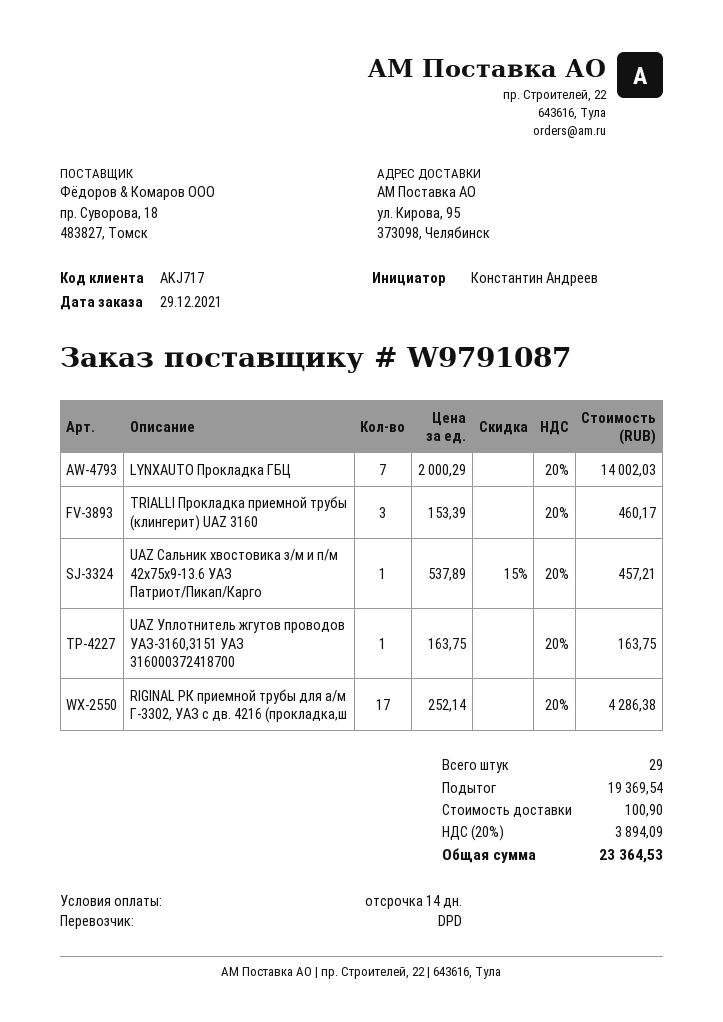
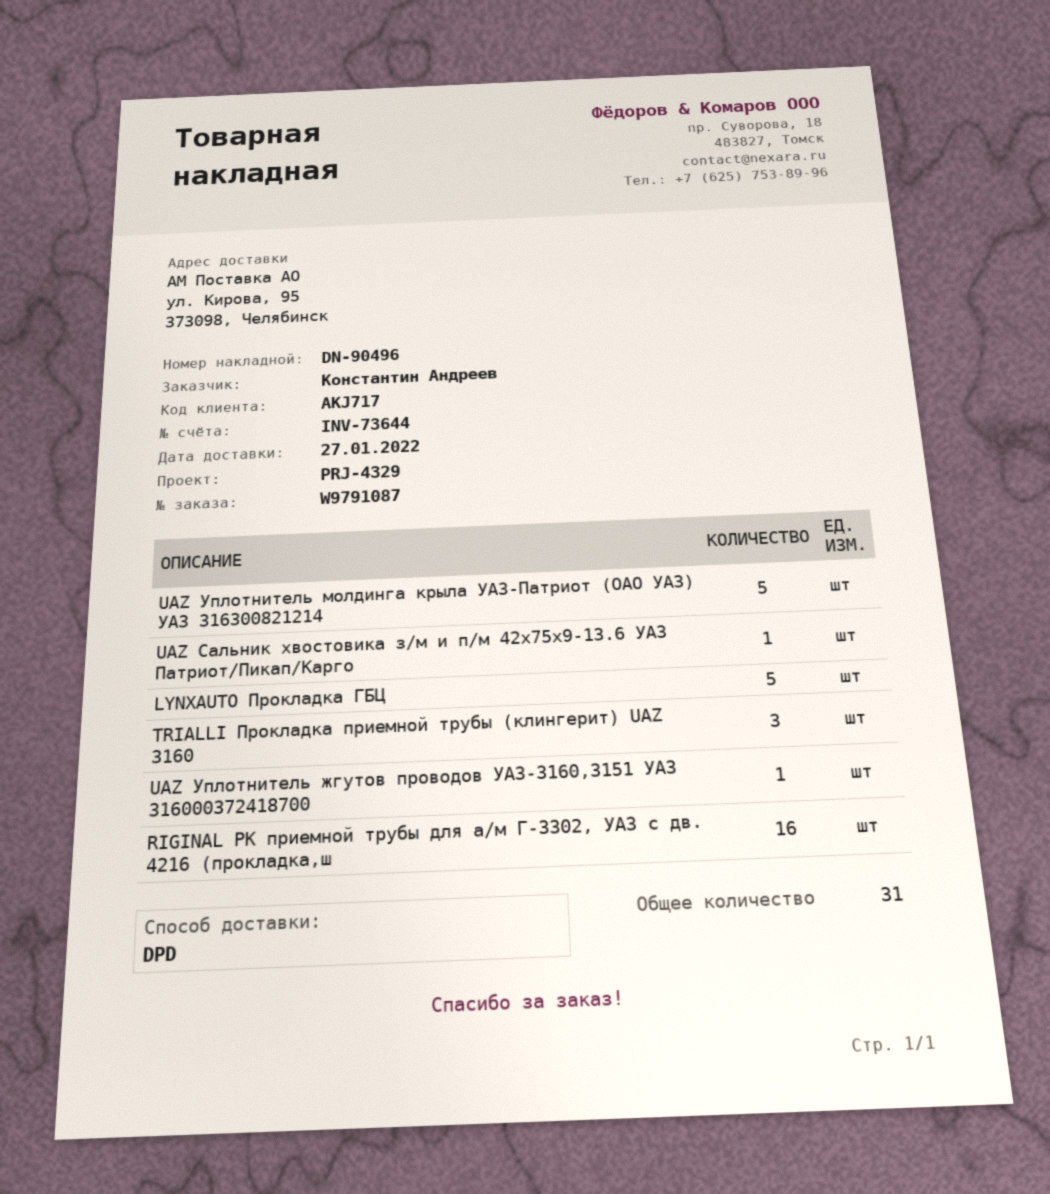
LYNXAUTO Прокладка ГБЦ: 7 -> 5
RIGINAL РК приемной трубы для а/м Г-3302, УАЗ с дв. 4216 (прокладка,ш: 17 -> 16
UAZ Уплотнитель молдинга крыла УАЗ-Патриот (ОАО УАЗ) УАЗ 316300821214: none -> 5
total quantity: 29 -> 31

